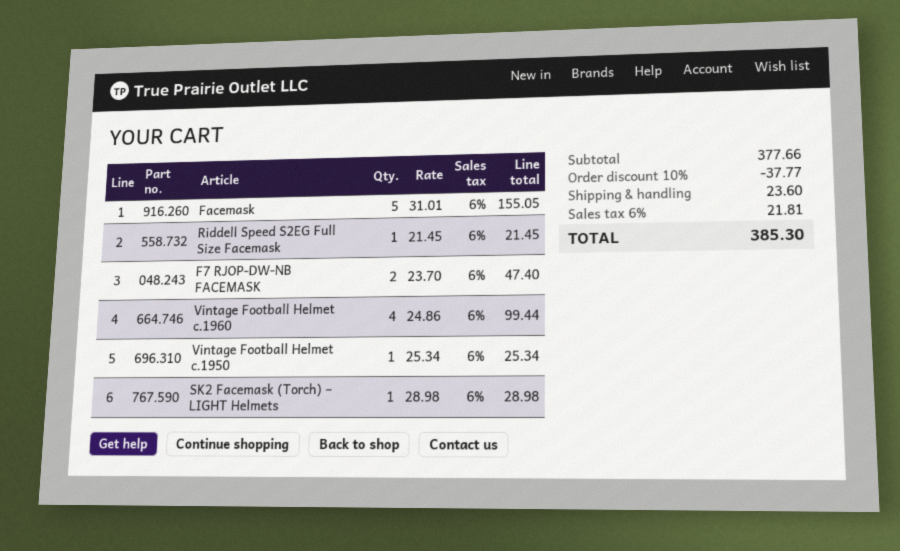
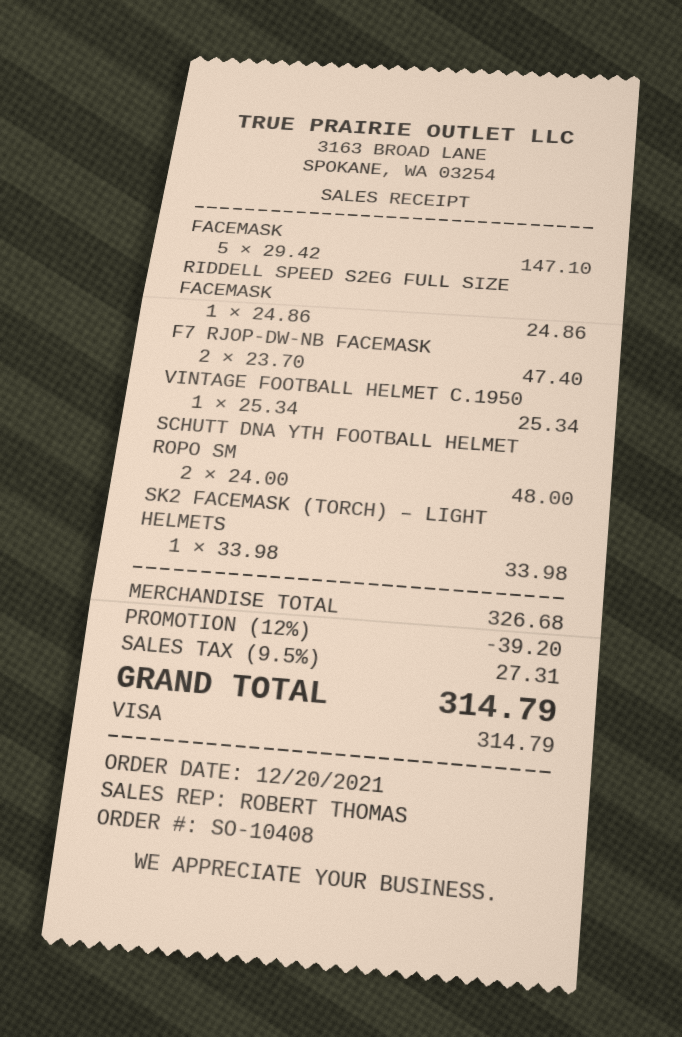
Facemask: 5 x 31.01 = 155.05 -> 5 x 29.42 = 147.10
Riddell Speed S2EG Full Size Facemask: 1 x 21.45 = 21.45 -> 1 x 24.86 = 24.86
Vintage Football Helmet c.1960: 4 x 24.86 = 99.44 -> none
SK2 Facemask (Torch) – LIGHT Helmets: 1 x 28.98 = 28.98 -> 1 x 33.98 = 33.98
SCHUTT DNA YTH FOOTBALL HELMET ROPO SM: none -> 2 x 24.00 = 48.00
subtotal: 377.66 -> 326.68
discount: 10% = 37.77 -> 12% = 39.20
shipping: 23.60 -> none
tax: 6% = 21.81 -> 9.5% = 27.31
total: 385.30 -> 314.79

